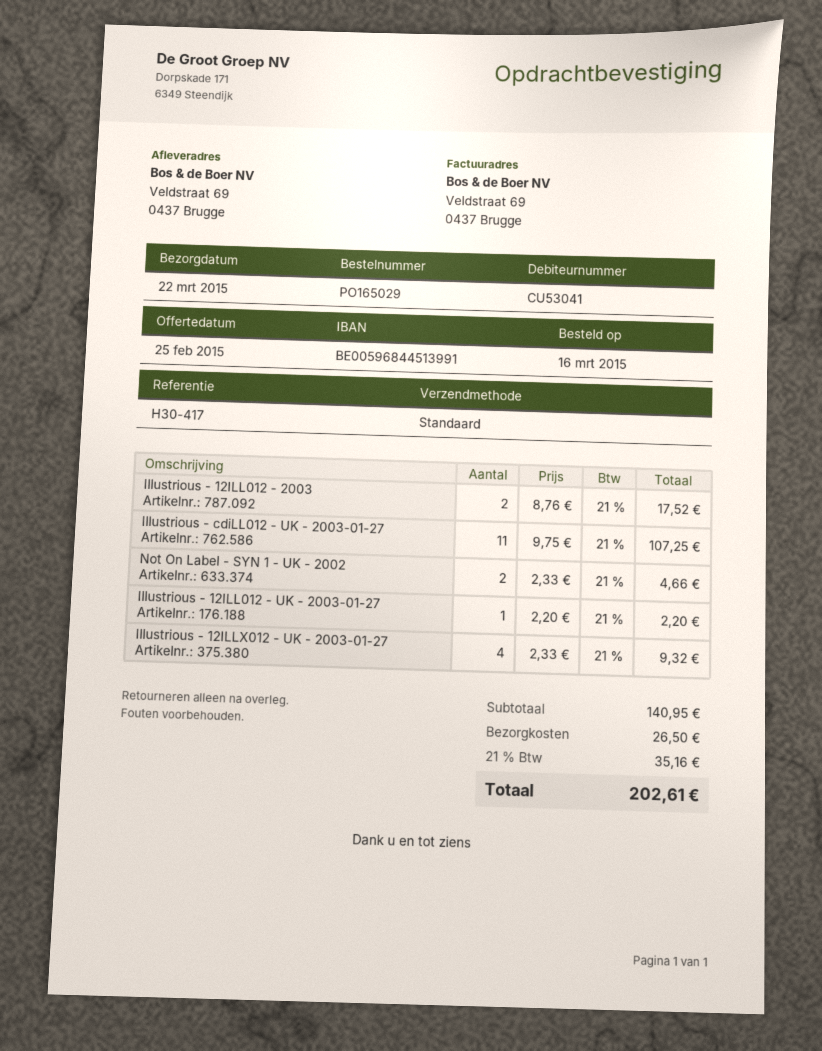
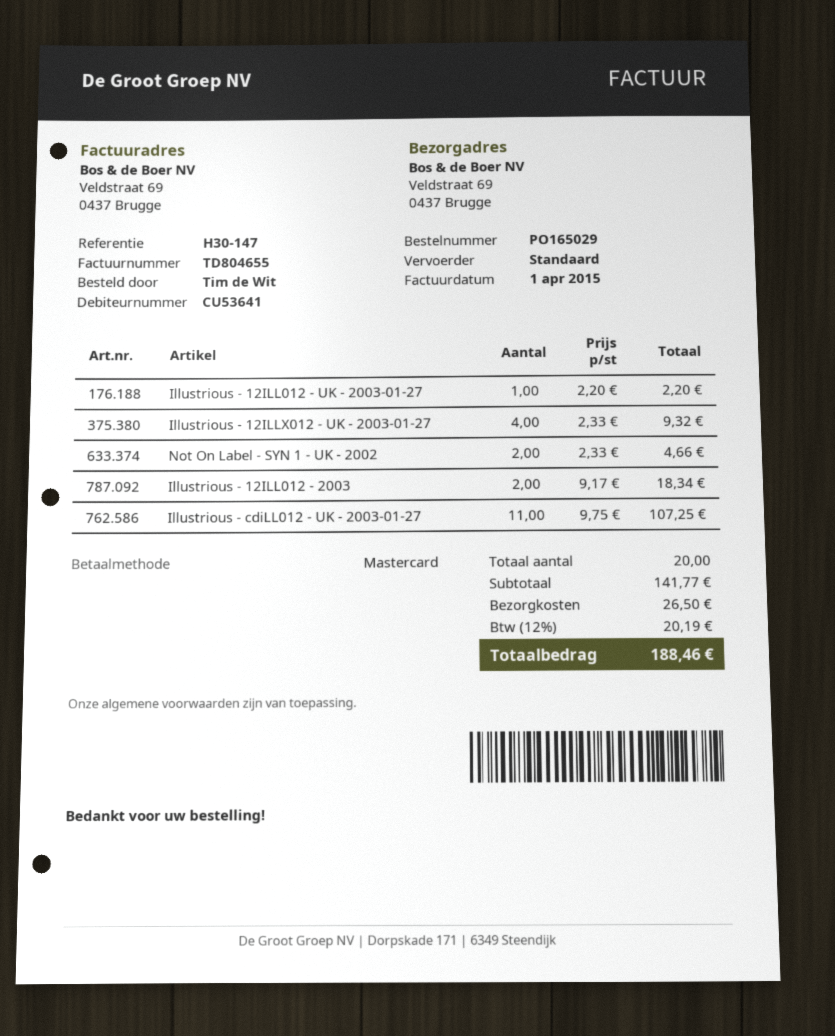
customer number: CU53041 -> CU53641
reference: H30-417 -> H30-147
Illustrious - 12ILL012 - 2003: 2 x 8.76 = 17.52 -> 2 x 9.17 = 18.34
subtotal: 140.95 -> 141.77
tax: 21% = 35.16 -> 12% = 20.19
total: 202.61 -> 188.46

